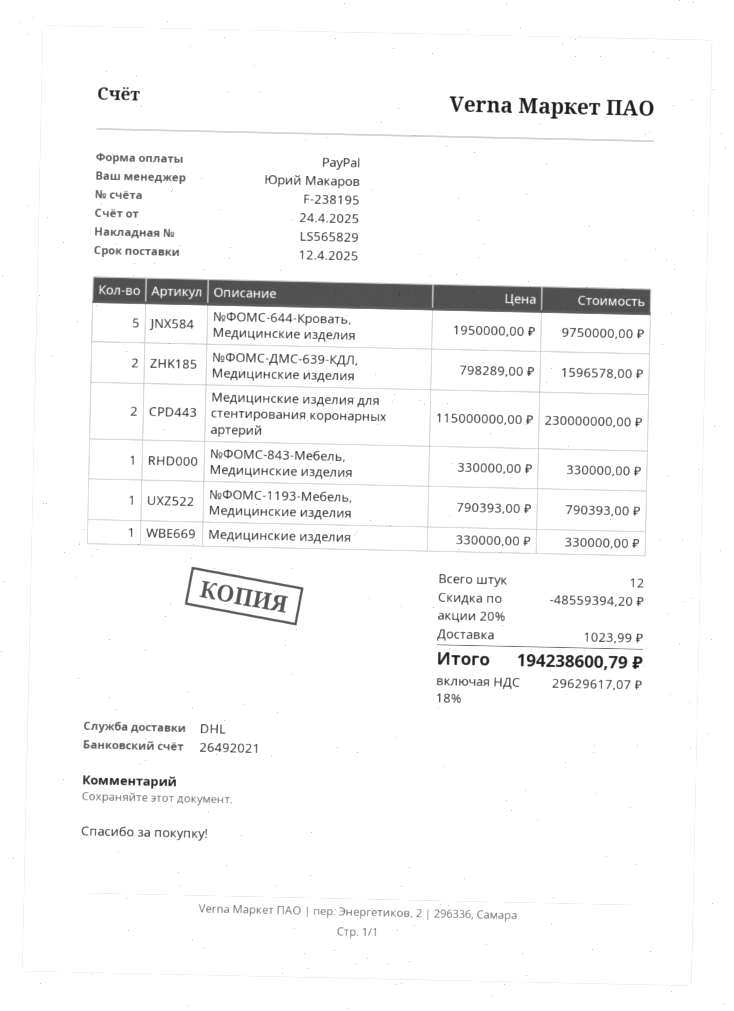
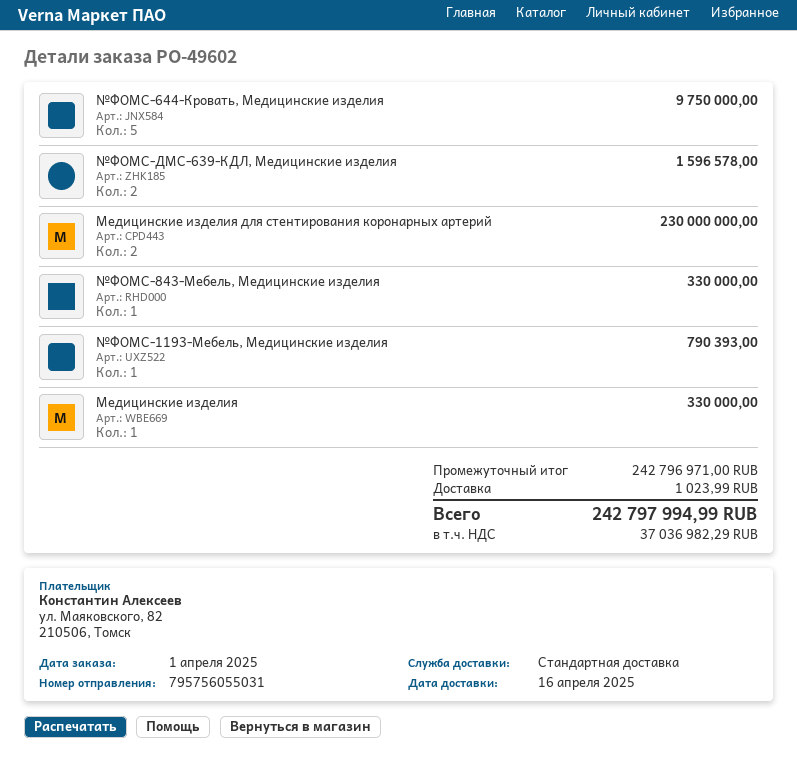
delivery date: 2025-04-12 -> 2025-04-16
shipping method: DHL -> standard
discount: 20% = 48559394.20 -> none
tax: 29629617.07 -> 37036982.29
total: 194238600.79 -> 242797994.99

